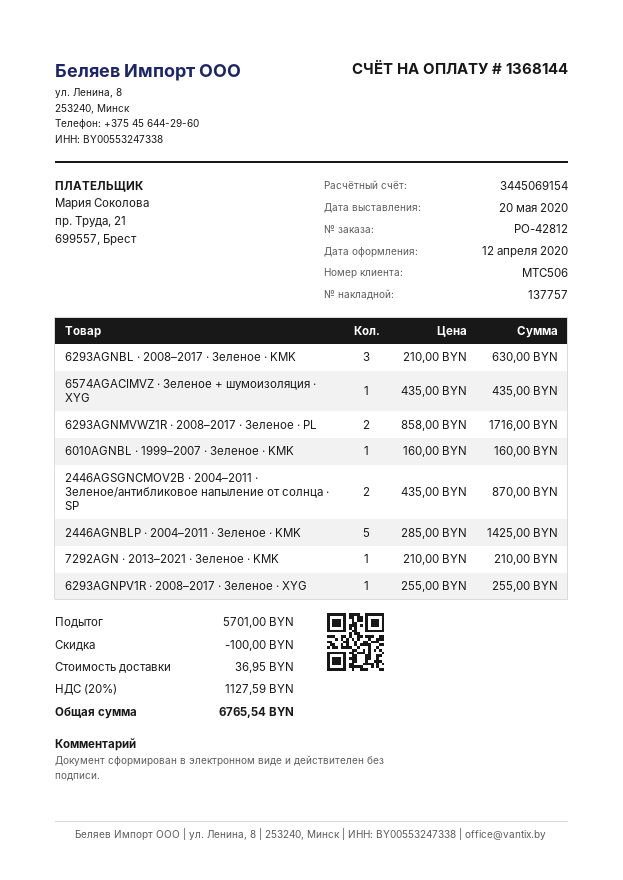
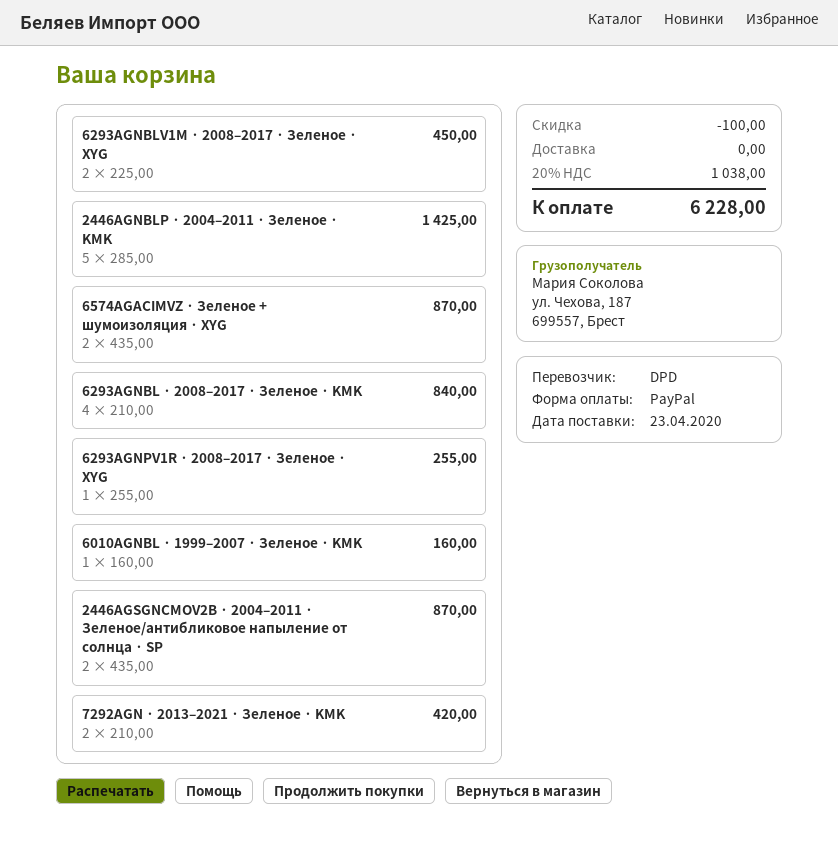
6293AGNBL · 2008–2017 · Зеленое · KMK: 3 x 210.00 = 630.00 -> 4 x 210.00 = 840.00
6574AGACIMVZ · Зеленое + шумоизоляция · XYG: 1 x 435.00 = 435.00 -> 2 x 435.00 = 870.00
6293AGNMVWZ1R · 2008–2017 · Зеленое · PL: 2 x 858.00 = 1716.00 -> none
7292AGN · 2013–2021 · Зеленое · KMK: 1 x 210.00 = 210.00 -> 2 x 210.00 = 420.00
6293AGNBLV1M · 2008–2017 · Зеленое · XYG: none -> 2 x 225.00 = 450.00
shipping: 36.95 -> 0.00
tax: 20% = 1127.59 -> 20% = 1038.00
total: 6765.54 -> 6228.00

